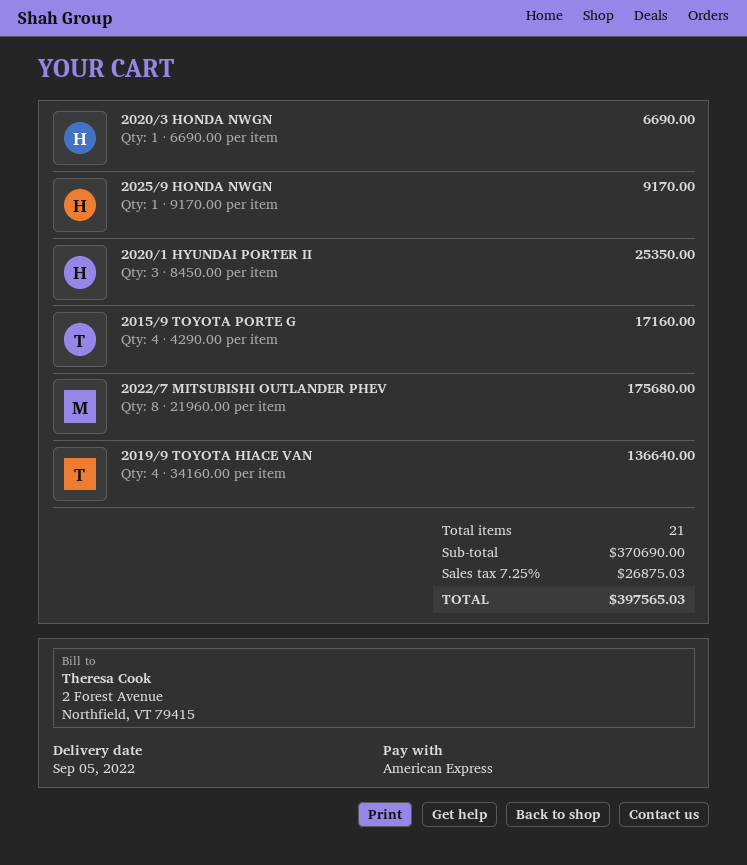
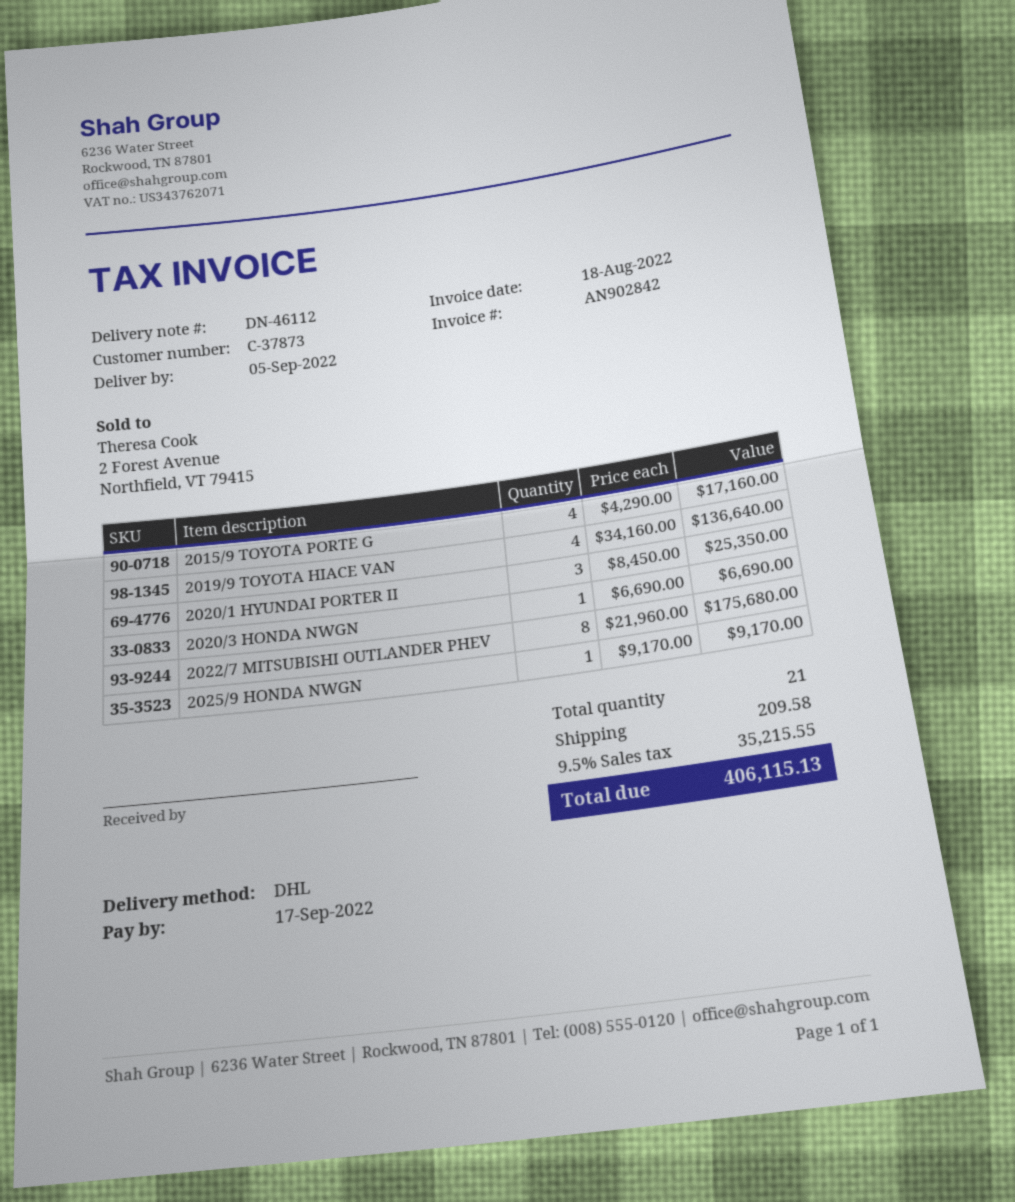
shipping: none -> 209.58
tax: 7.25% = 26875.03 -> 9.5% = 35215.55
total: 397565.03 -> 406115.13

